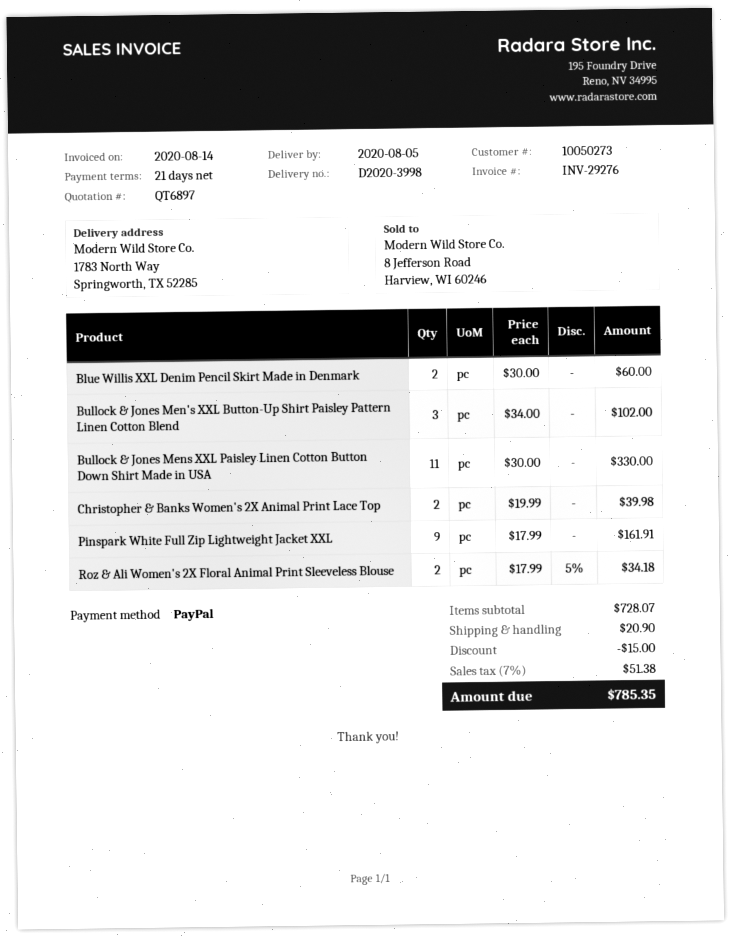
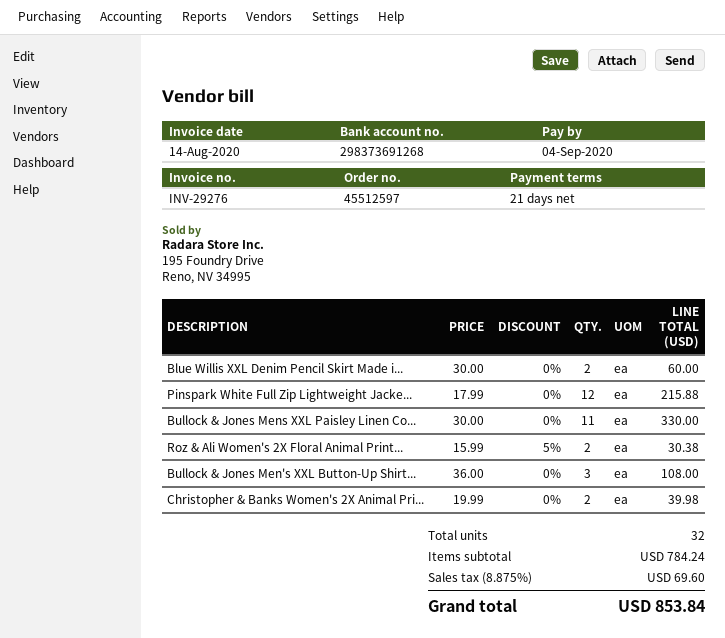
Bullock & Jones Men's XXL Button-Up Shirt Paisley Pattern Linen Cotton Blend: 3 x 34.00 = 102.00 -> 3 x 36.00 = 108.00
Pinspark White Full Zip Lightweight Jacket XXL: 9 x 17.99 = 161.91 -> 12 x 17.99 = 215.88
Roz & Ali Women's 2X Floral Animal Print Sleeveless Blouse: 2 x 17.99 - 5% = 34.18 -> 2 x 15.99 - 5% = 30.38
subtotal: 728.07 -> 784.24
discount: 15.00 -> none
shipping: 20.90 -> none
tax: 7% = 51.38 -> 8.875% = 69.60
total: 785.35 -> 853.84

